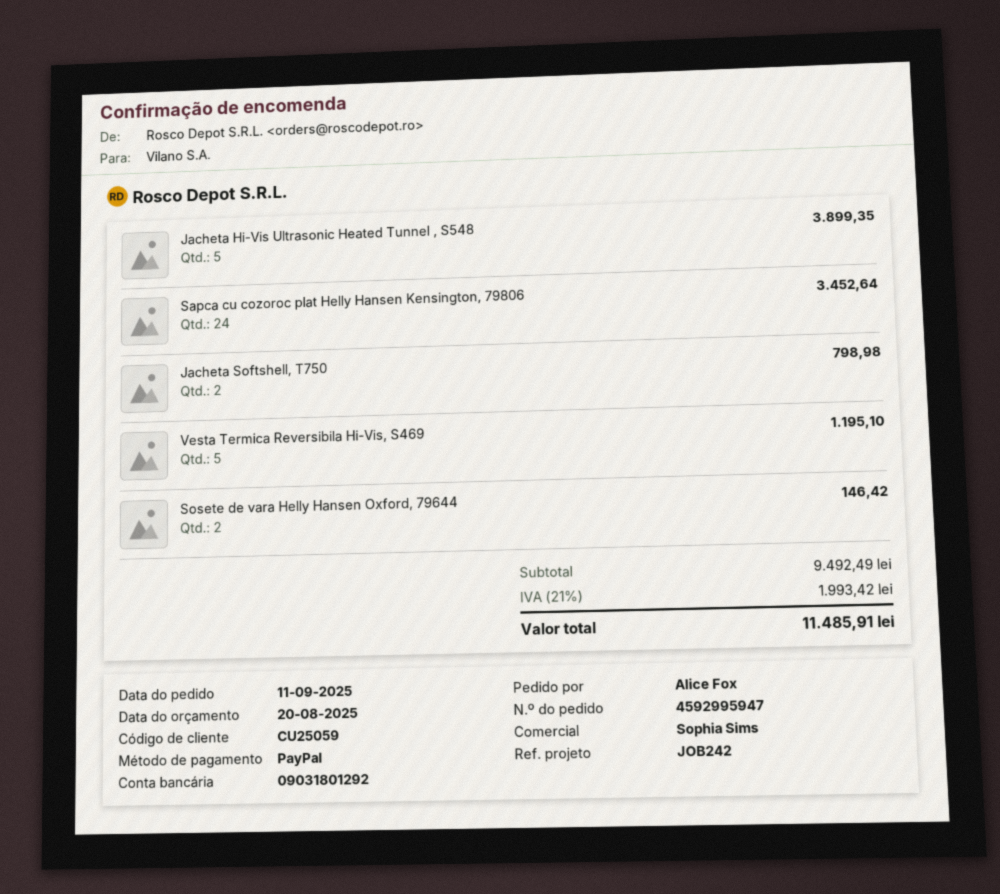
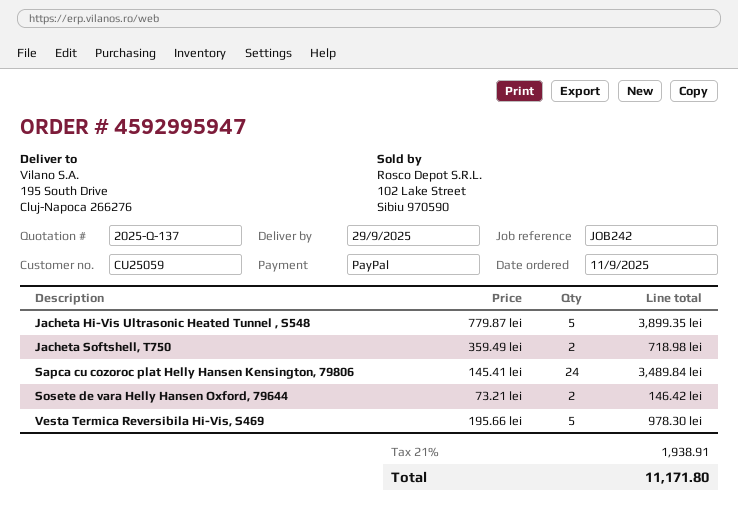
Sapca cu cozoroc plat Helly Hansen Kensington, 79806: 24 for 3452.64 -> 24 for 3489.84
Jacheta Softshell, T750: 2 for 798.98 -> 2 for 718.98
Vesta Termica Reversibila Hi-Vis, S469: 5 for 1195.10 -> 5 for 978.30
tax: 21% = 1993.42 -> 21% = 1938.91
total: 11485.91 -> 11171.80

